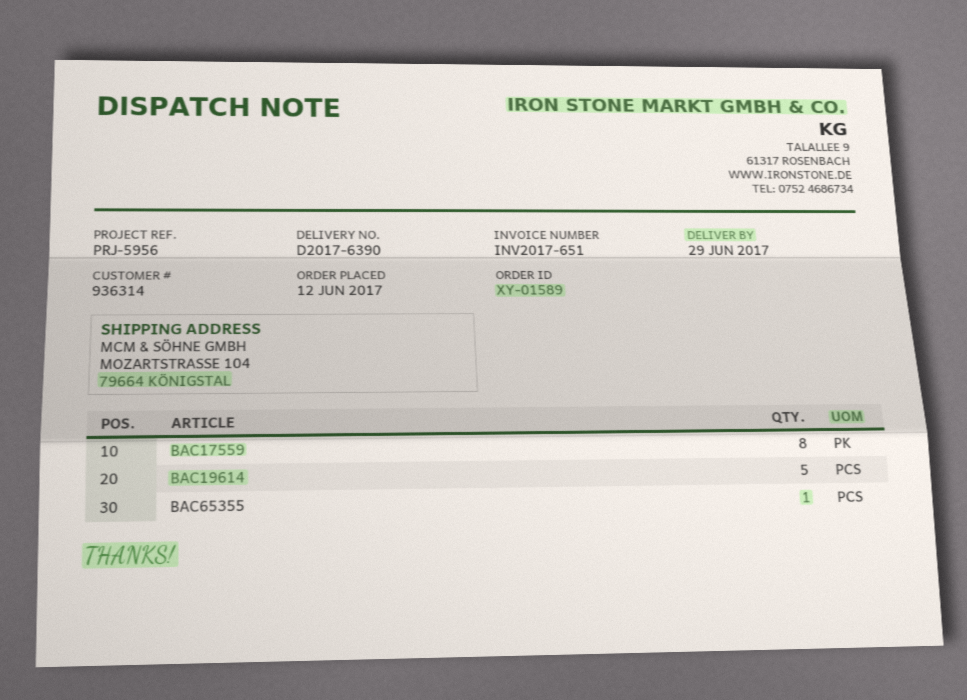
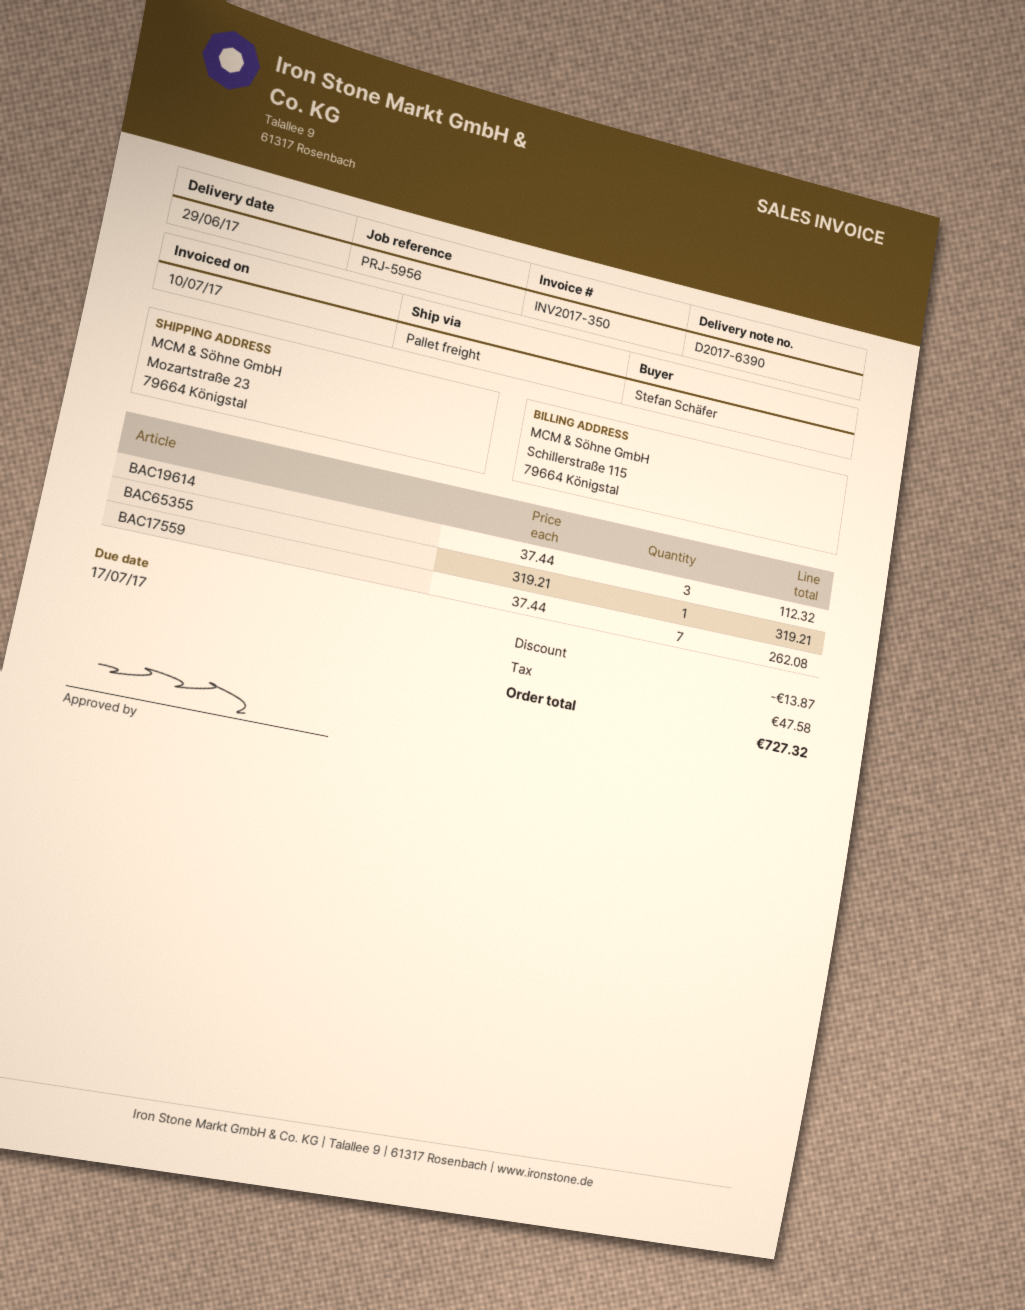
invoice number: INV2017-651 -> INV2017-350
ship to: MOZARTSTRASSE 104, 79664 KÖNIGSTAL -> Mozartstraße 23, 79664 Königstal
BAC17559: 8 -> 7
BAC19614: 5 -> 3

